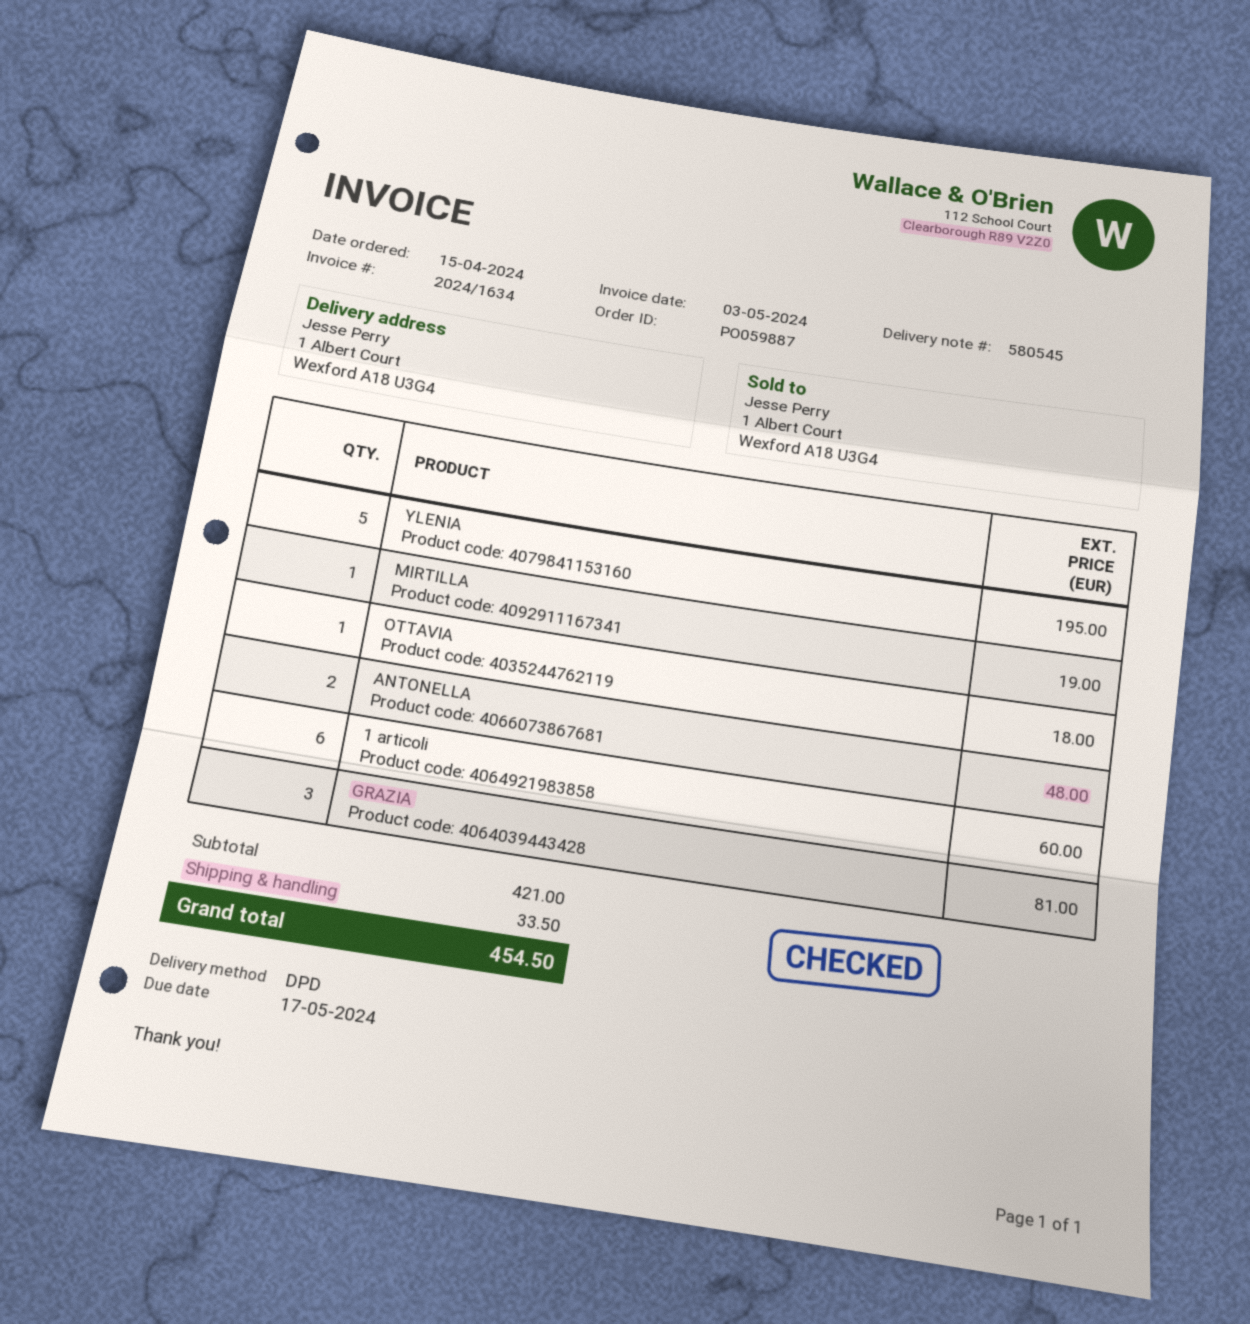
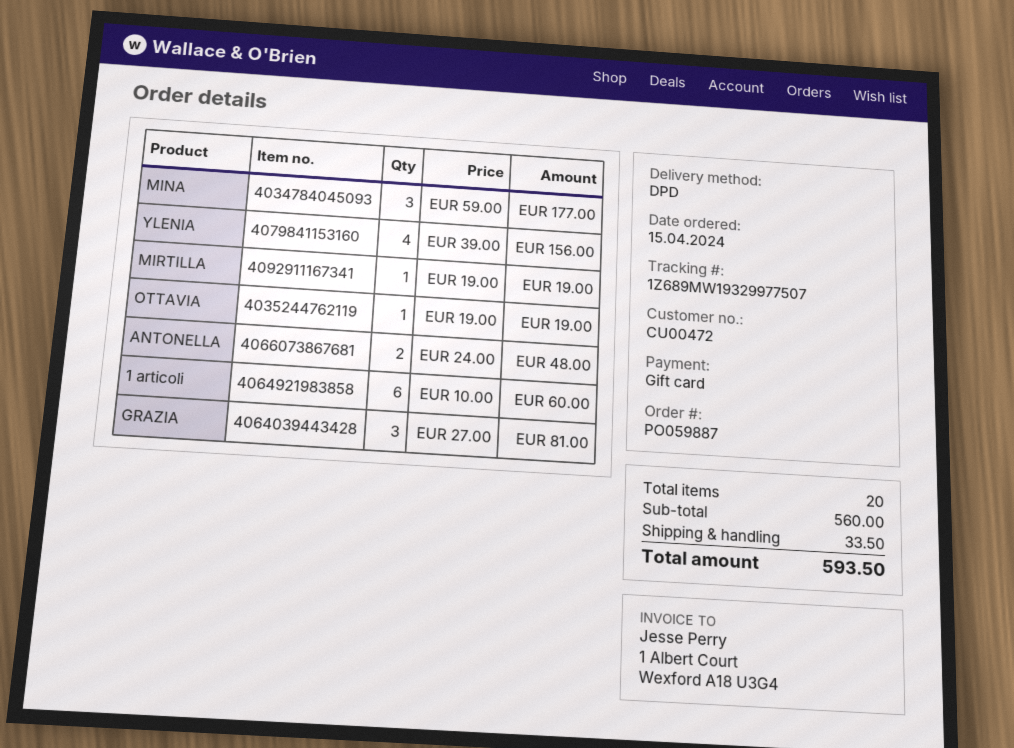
YLENIA: 5 for 195.00 -> 4 for 156.00
OTTAVIA: 1 for 18.00 -> 1 for 19.00
MINA: none -> 3 for 177.00
subtotal: 421.00 -> 560.00
total: 454.50 -> 593.50

